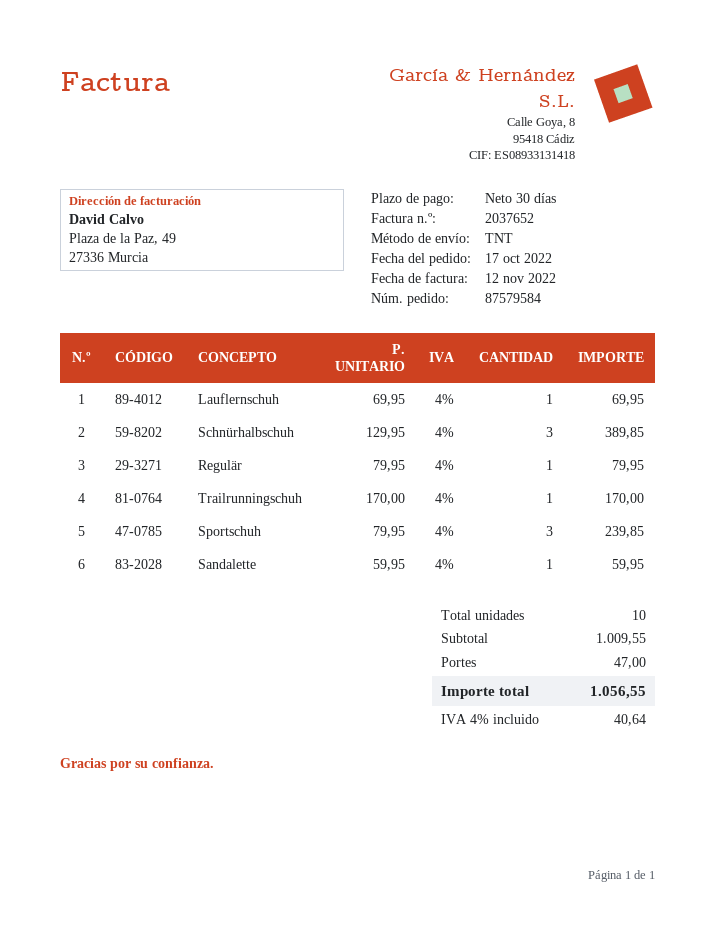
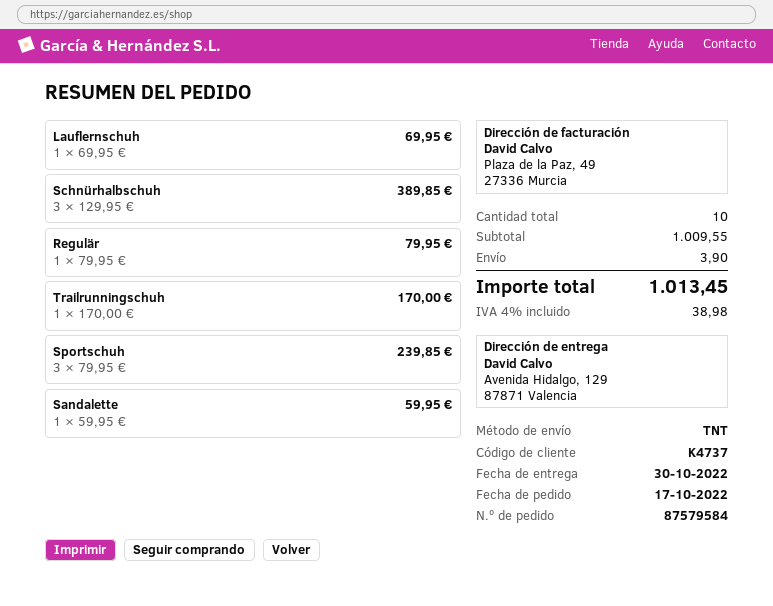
shipping: 47.00 -> 3.90
tax: 4% = 40.64 -> 4% = 38.98
total: 1056.55 -> 1013.45

